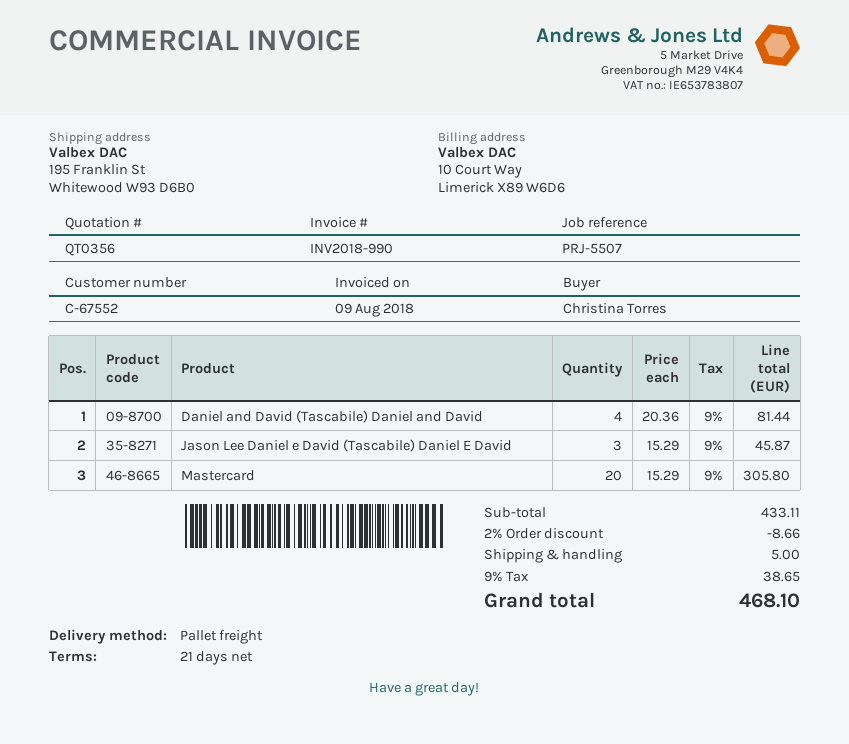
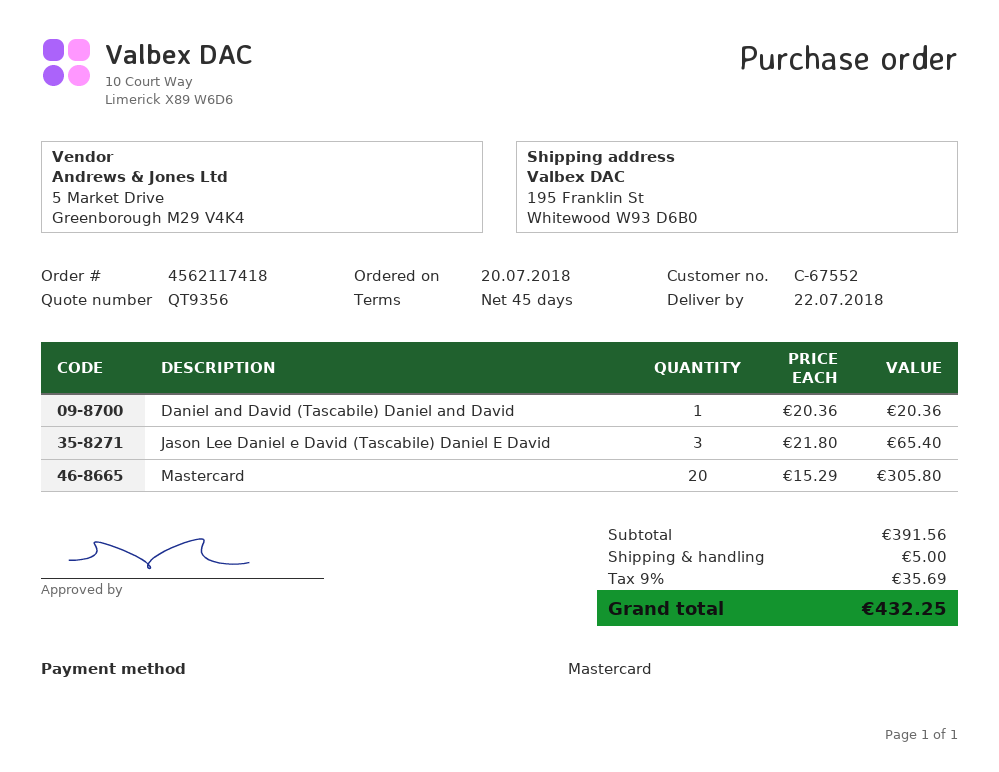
quote number: QT0356 -> QT9356
payment terms: 21 days -> 45 days
Daniel and David (Tascabile) Daniel and David: 4 x 20.36 = 81.44 -> 1 x 20.36 = 20.36
Jason Lee Daniel e David (Tascabile) Daniel E David: 3 x 15.29 = 45.87 -> 3 x 21.80 = 65.40
subtotal: 433.11 -> 391.56
discount: 2% = 8.66 -> none
tax: 9% = 38.65 -> 9% = 35.69
total: 468.10 -> 432.25

